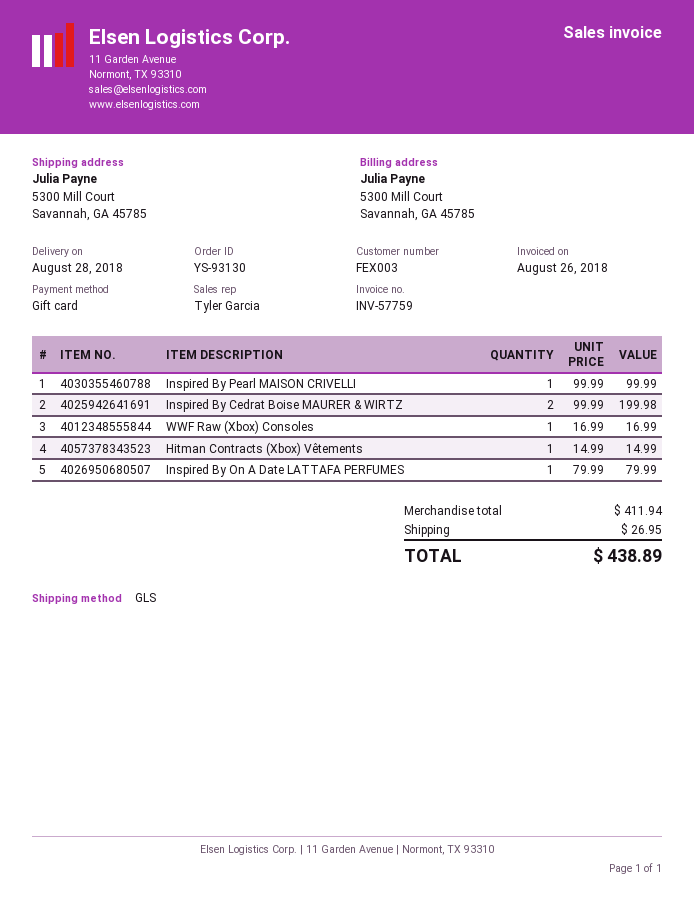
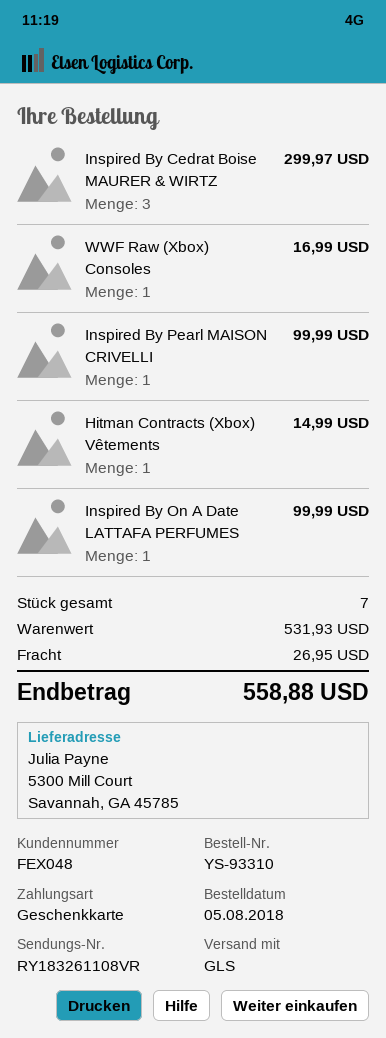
order number: YS-93130 -> YS-93310
customer number: FEX003 -> FEX048
Inspired By Cedrat Boise MAURER & WIRTZ: 2 for 199.98 -> 3 for 299.97
Inspired By On A Date LATTAFA PERFUMES: 1 for 79.99 -> 1 for 99.99
subtotal: 411.94 -> 531.93
total: 438.89 -> 558.88

